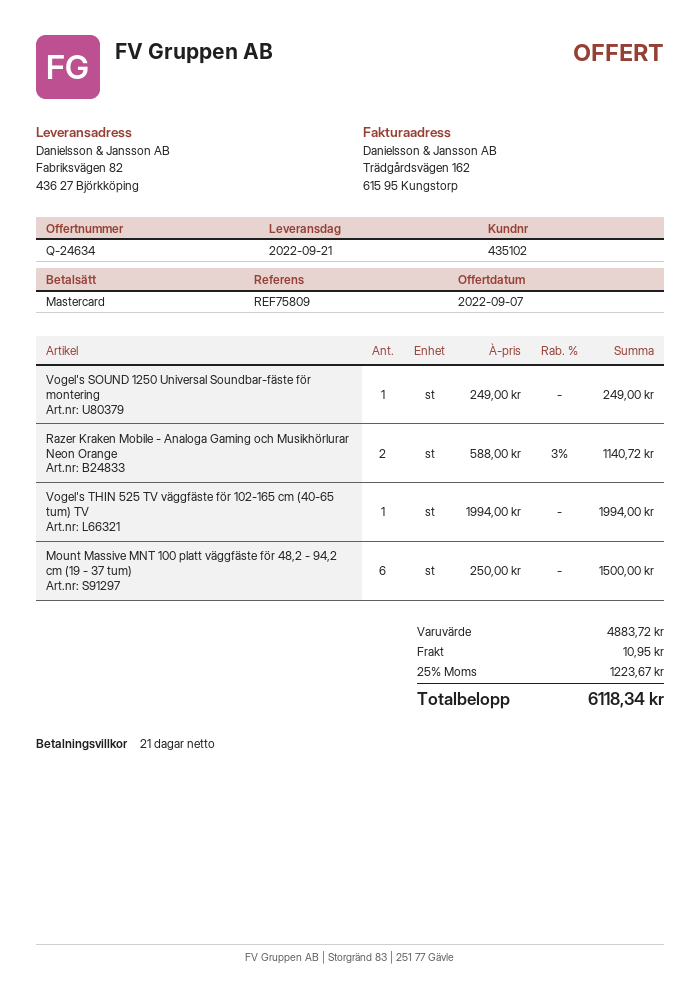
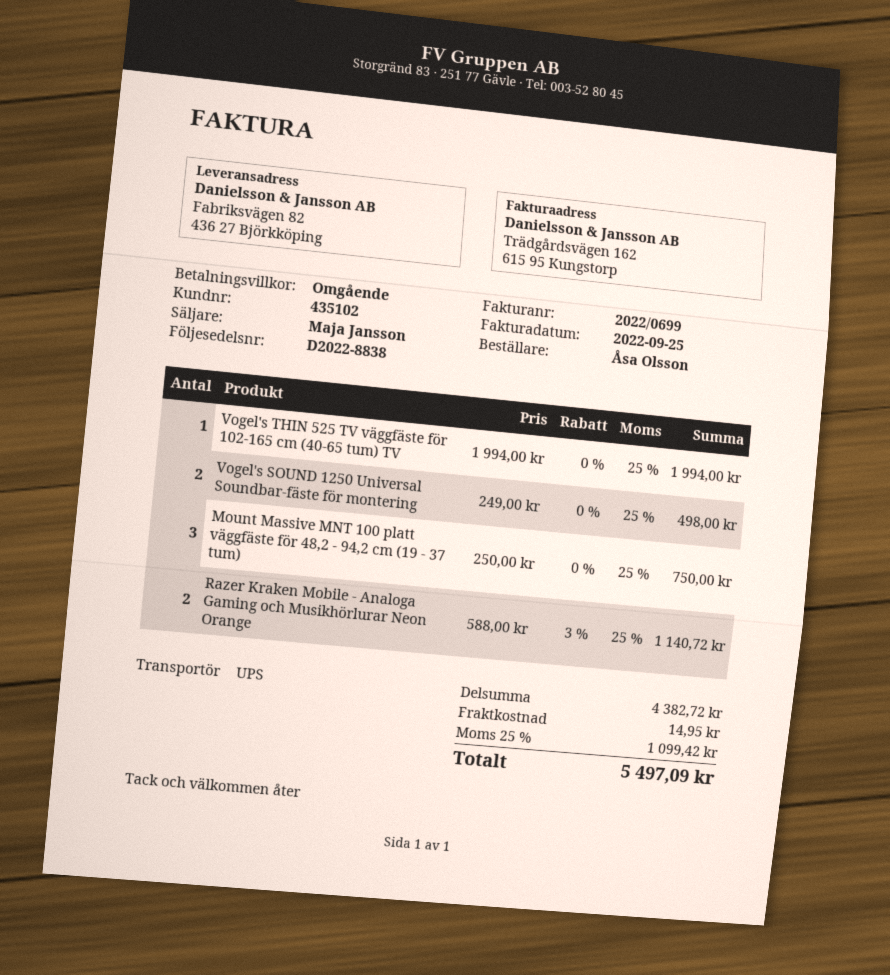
payment terms: 21 days -> on receipt
Vogel's SOUND 1250 Universal Soundbar-fäste för montering: 1 x 249.00 = 249.00 -> 2 x 249.00 = 498.00
Mount Massive MNT 100 platt väggfäste för 48,2 - 94,2 cm (19 - 37 tum): 6 x 250.00 = 1500.00 -> 3 x 250.00 = 750.00
subtotal: 4883.72 -> 4382.72
shipping: 10.95 -> 14.95
tax: 25% = 1223.67 -> 25% = 1099.42
total: 6118.34 -> 5497.09

